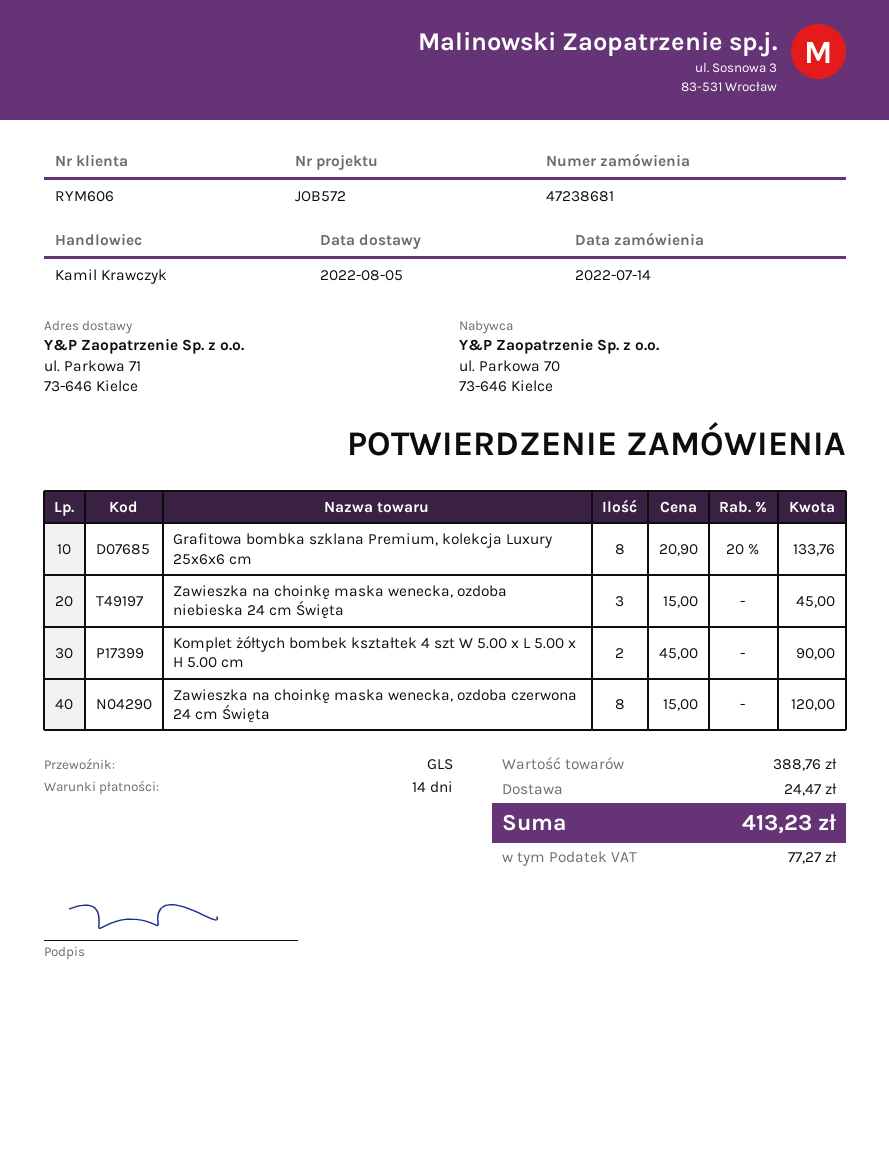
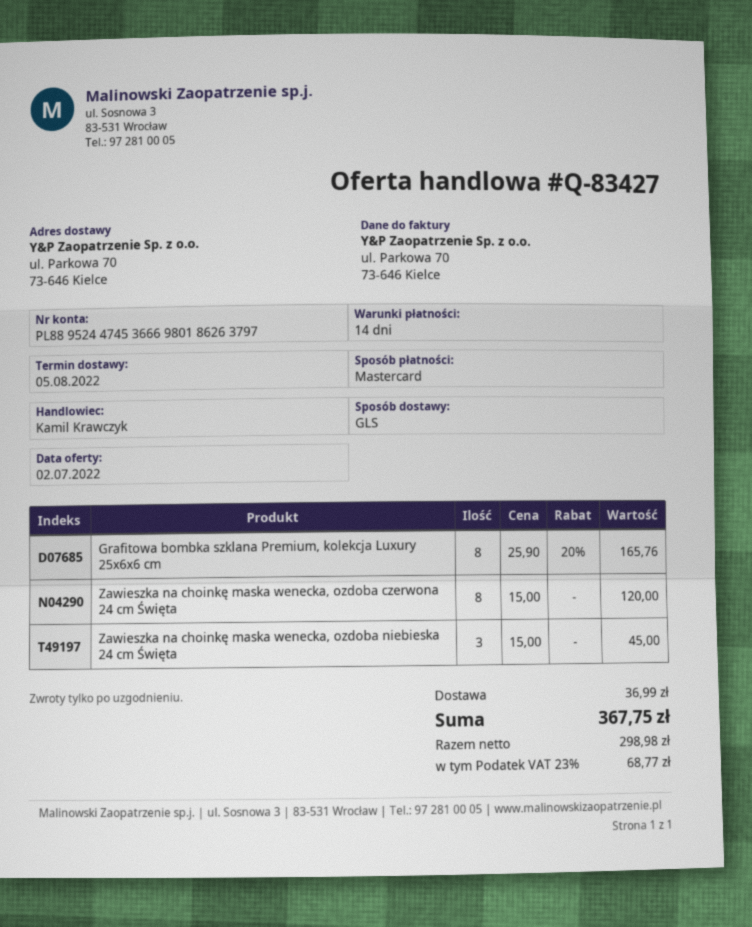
ship to: ul. Parkowa 71, 73-646 Kielce -> ul. Parkowa 70, 73-646 Kielce
Grafitowa bombka szklana Premium, kolekcja Luxury 25x6x6 cm: 8 x 20.90 - 20% = 133.76 -> 8 x 25.90 - 20% = 165.76
Komplet żółtych bombek kształtek 4 szt W 5.00 x L 5.00 x H 5.00 cm: 2 x 45.00 = 90.00 -> none
shipping: 24.47 -> 36.99
tax: 77.27 -> 68.77
total: 413.23 -> 367.75

